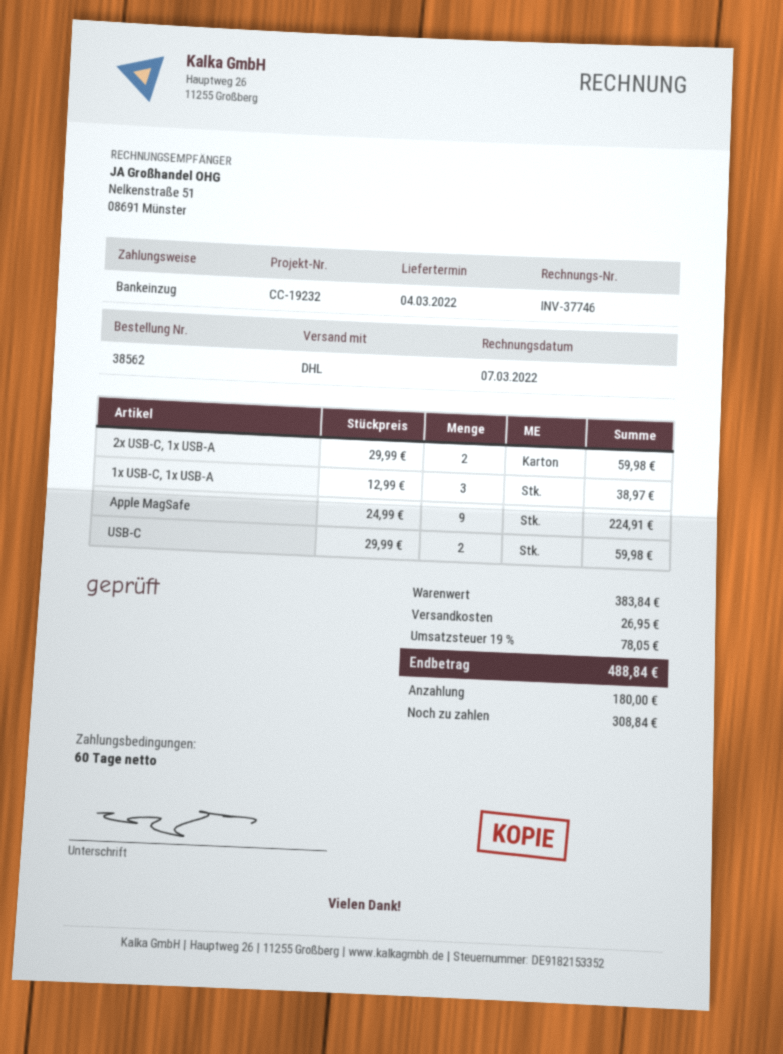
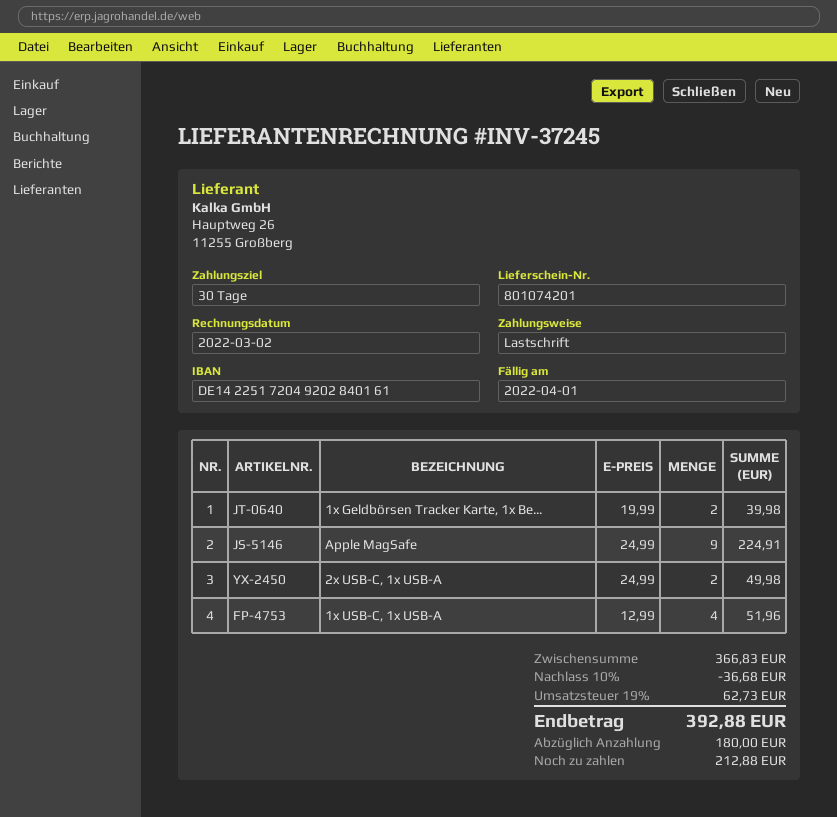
invoice number: INV-37746 -> INV-37245
invoice date: 2022-03-07 -> 2022-03-02
payment terms: 60 days -> 30 days
2x USB-C, 1x USB-A: 2 x 29.99 = 59.98 -> 2 x 24.99 = 49.98
1x USB-C, 1x USB-A: 3 x 12.99 = 38.97 -> 4 x 12.99 = 51.96
USB-C: 2 x 29.99 = 59.98 -> none
1x Geldbörsen Tracker Karte, 1x Be...: none -> 2 x 19.99 = 39.98
subtotal: 383.84 -> 366.83
discount: none -> 10% = 36.68
shipping: 26.95 -> none
tax: 19% = 78.05 -> 19% = 62.73
total: 488.84 -> 392.88
balance: 308.84 -> 212.88

